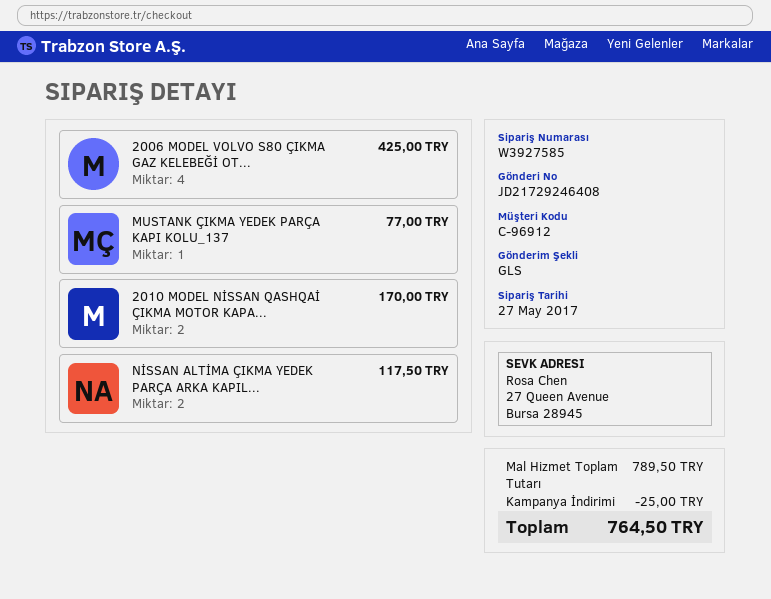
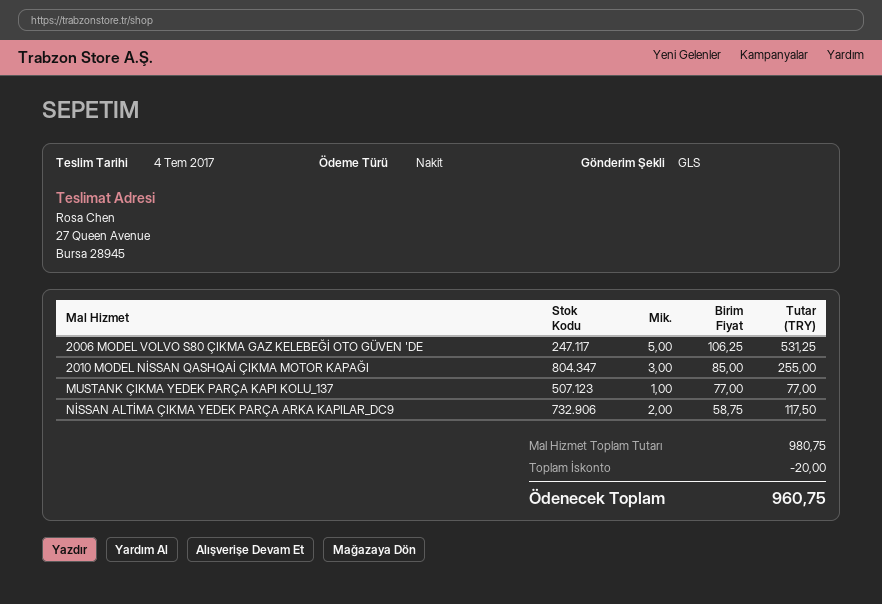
2006 MODEL VOLVO S80 ÇIKMA GAZ KELEBEĞİ OT...: 4 for 425.00 -> 5 for 531.25
2010 MODEL NİSSAN QASHQAİ ÇIKMA MOTOR KAPA...: 2 for 170.00 -> 3 for 255.00
subtotal: 789.50 -> 980.75
discount: 25.00 -> 20.00
total: 764.50 -> 960.75

